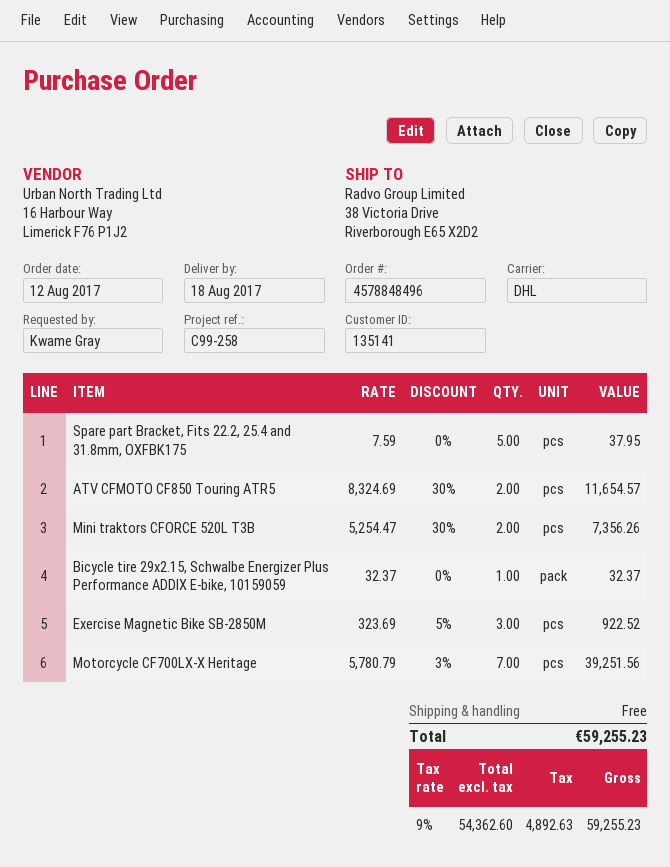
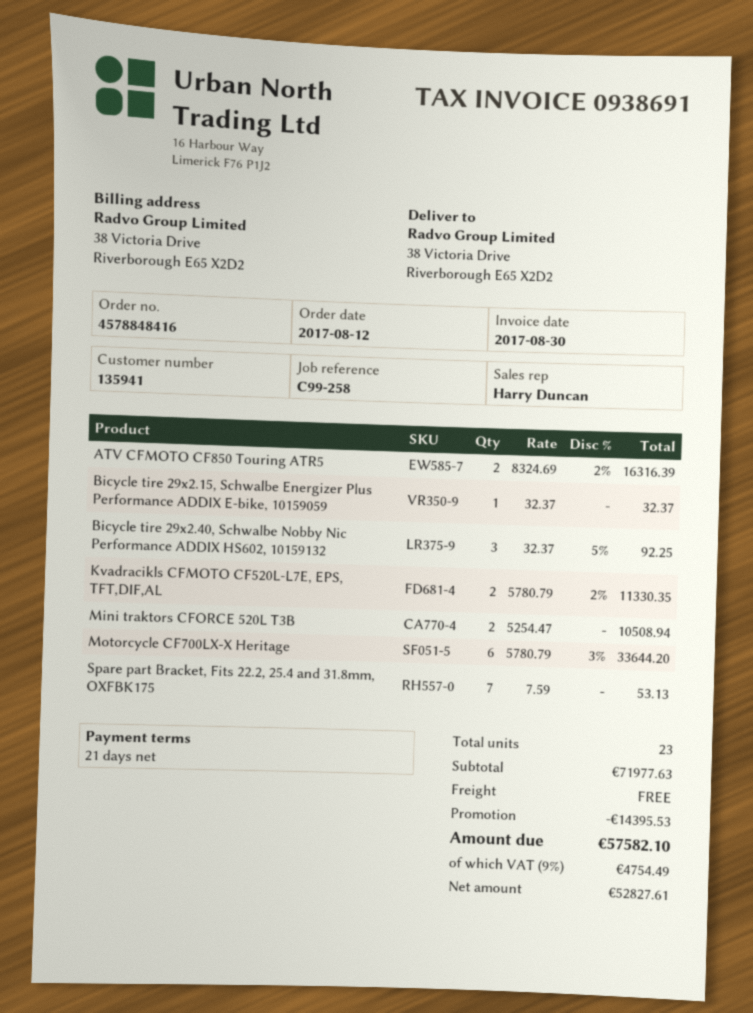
order number: 4578848496 -> 4578848416
customer number: 135141 -> 135941
Spare part Bracket, Fits 22.2, 25.4 and 31.8mm, OXFBK175: 5 x 7.59 = 37.95 -> 7 x 7.59 = 53.13
ATV CFMOTO CF850 Touring ATR5: 2 x 8324.69 - 30% = 11654.57 -> 2 x 8324.69 - 2% = 16316.39
Mini traktors CFORCE 520L T3B: 2 x 5254.47 - 30% = 7356.26 -> 2 x 5254.47 = 10508.94
Exercise Magnetic Bike SB-2850M: 3 x 323.69 - 5% = 922.52 -> none
Motorcycle CF700LX-X Heritage: 7 x 5780.79 - 3% = 39251.56 -> 6 x 5780.79 - 3% = 33644.20
Bicycle tire 29x2.40, Schwalbe Nobby Nic Performance ADDIX HS602, 10159132: none -> 3 x 32.37 - 5% = 92.25
Kvadracikls CFMOTO CF520L-L7E, EPS, TFT,DIF,AL: none -> 2 x 5780.79 - 2% = 11330.35
discount: none -> 14395.53
net: 54362.60 -> 52827.61
tax: 9% = 4892.63 -> 9% = 4754.49
total: 59255.23 -> 57582.10

